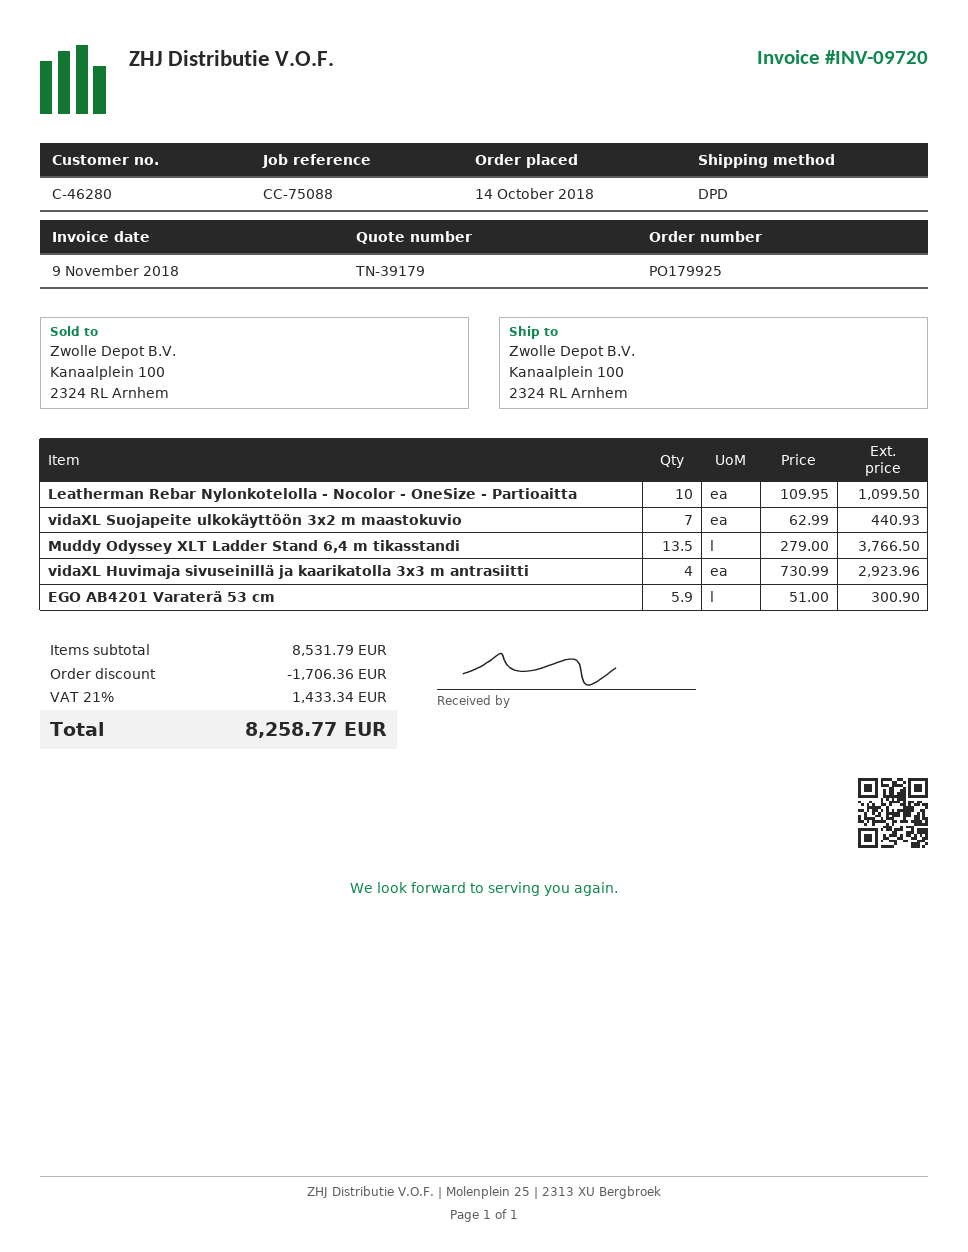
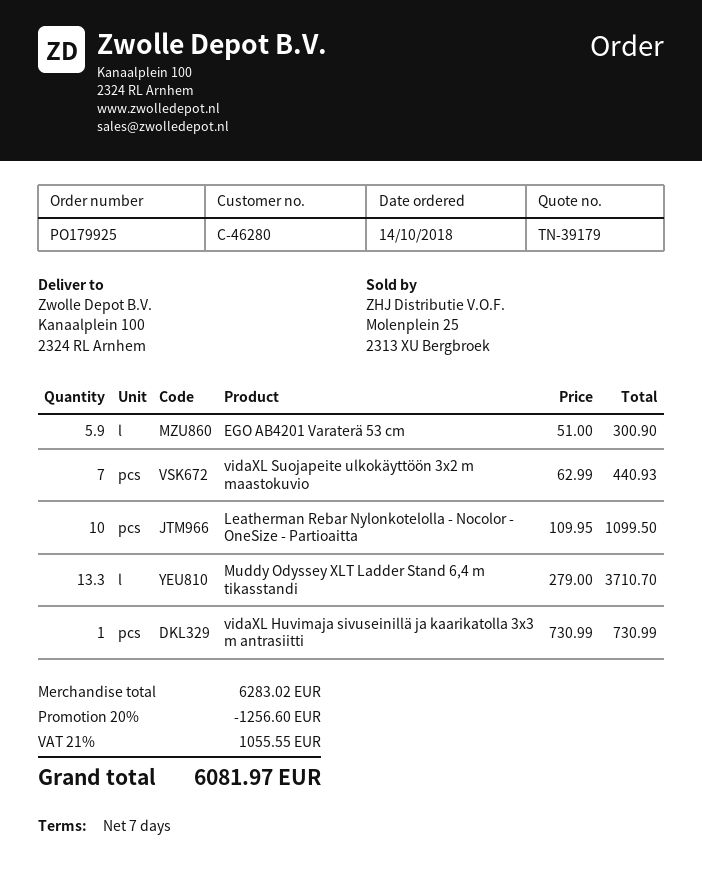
Muddy Odyssey XLT Ladder Stand 6,4 m tikasstandi: 13.5 x 279.00 = 3766.50 -> 13.3 x 279.00 = 3710.70
vidaXL Huvimaja sivuseinillä ja kaarikatolla 3x3 m antrasiitti: 4 x 730.99 = 2923.96 -> 1 x 730.99 = 730.99
subtotal: 8531.79 -> 6283.02
discount: 1706.36 -> 1256.60
tax: 21% = 1433.34 -> 21% = 1055.55
total: 8258.77 -> 6081.97

